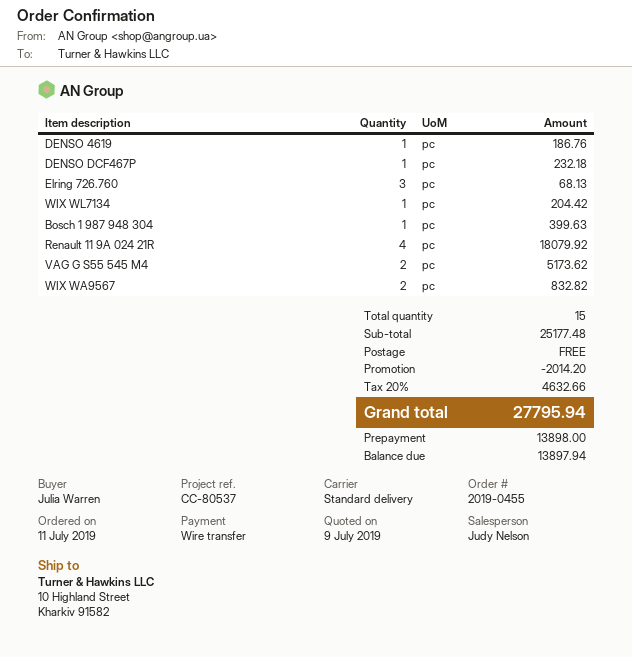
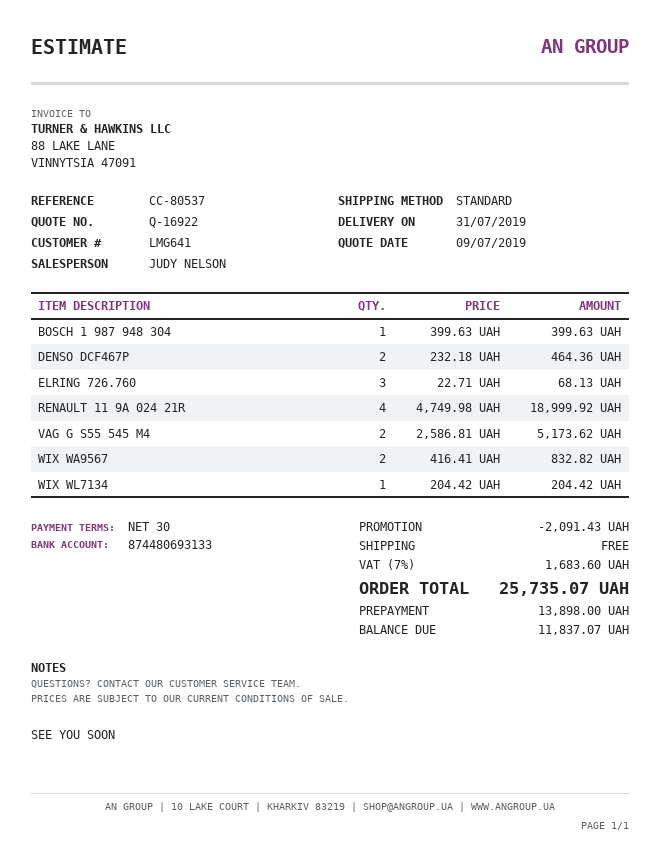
DENSO 4619: 1 for 186.76 -> none
DENSO DCF467P: 1 for 232.18 -> 2 for 464.36
Renault 11 9A 024 21R: 4 for 18079.92 -> 4 for 18999.92
discount: 2014.20 -> 2091.43
tax: 20% = 4632.66 -> 7% = 1683.60
total: 27795.94 -> 25735.07
balance: 13897.94 -> 11837.07

